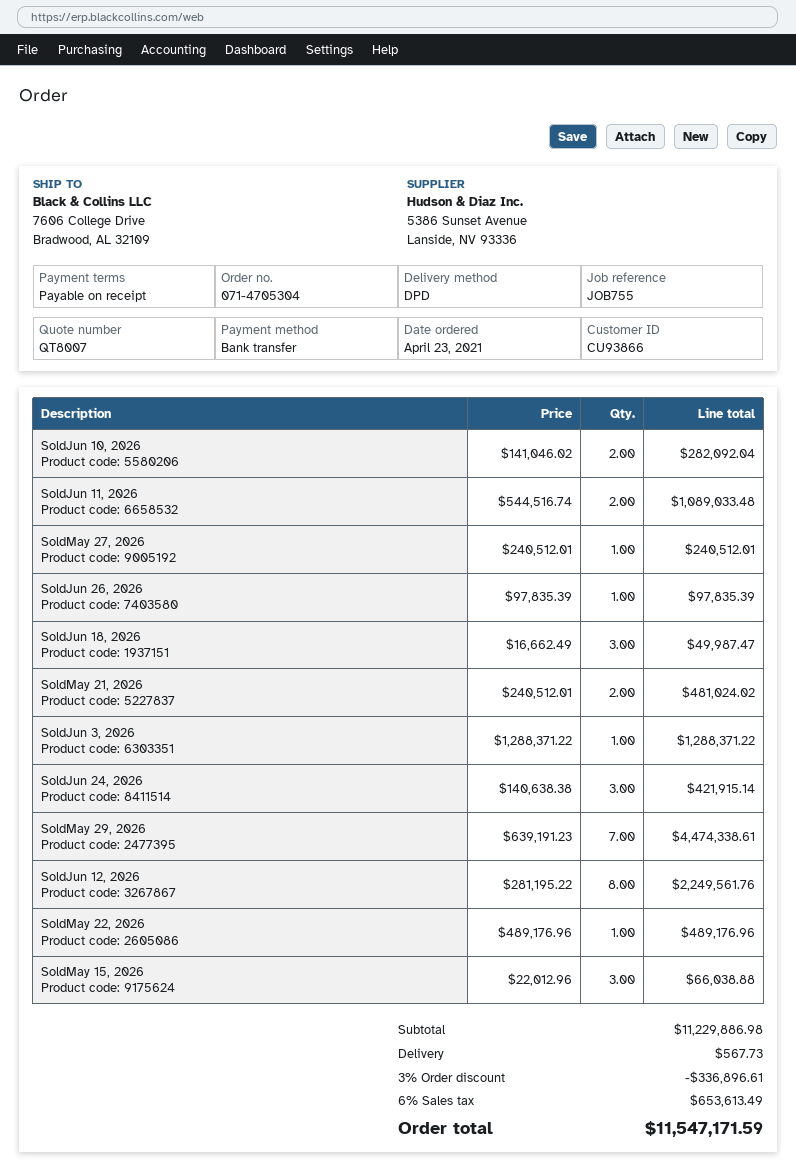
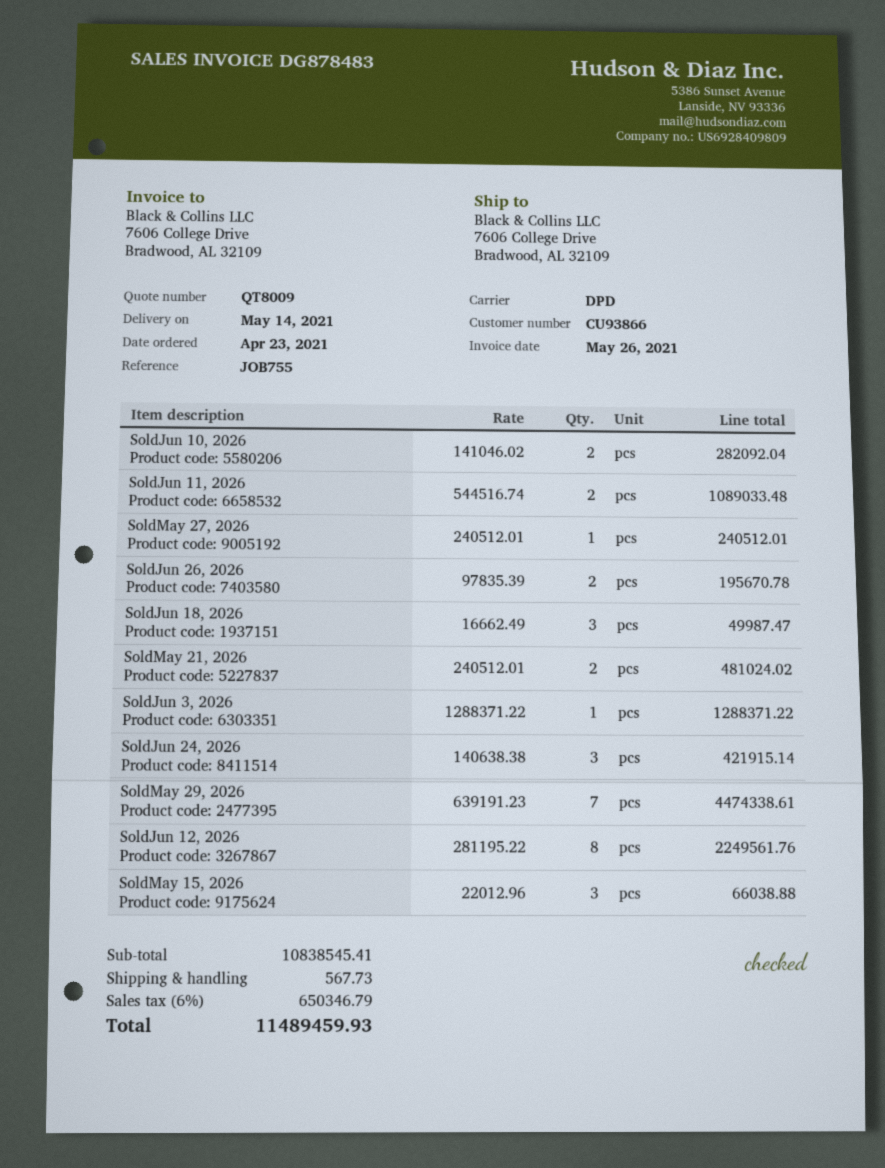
quote number: QT8007 -> QT8009
SoldJun 26, 2026: 1 x 97835.39 = 97835.39 -> 2 x 97835.39 = 195670.78
SoldMay 22, 2026: 1 x 489176.96 = 489176.96 -> none
subtotal: 11229886.98 -> 10838545.41
discount: 3% = 336896.61 -> none
tax: 6% = 653613.49 -> 6% = 650346.79
total: 11547171.59 -> 11489459.93

